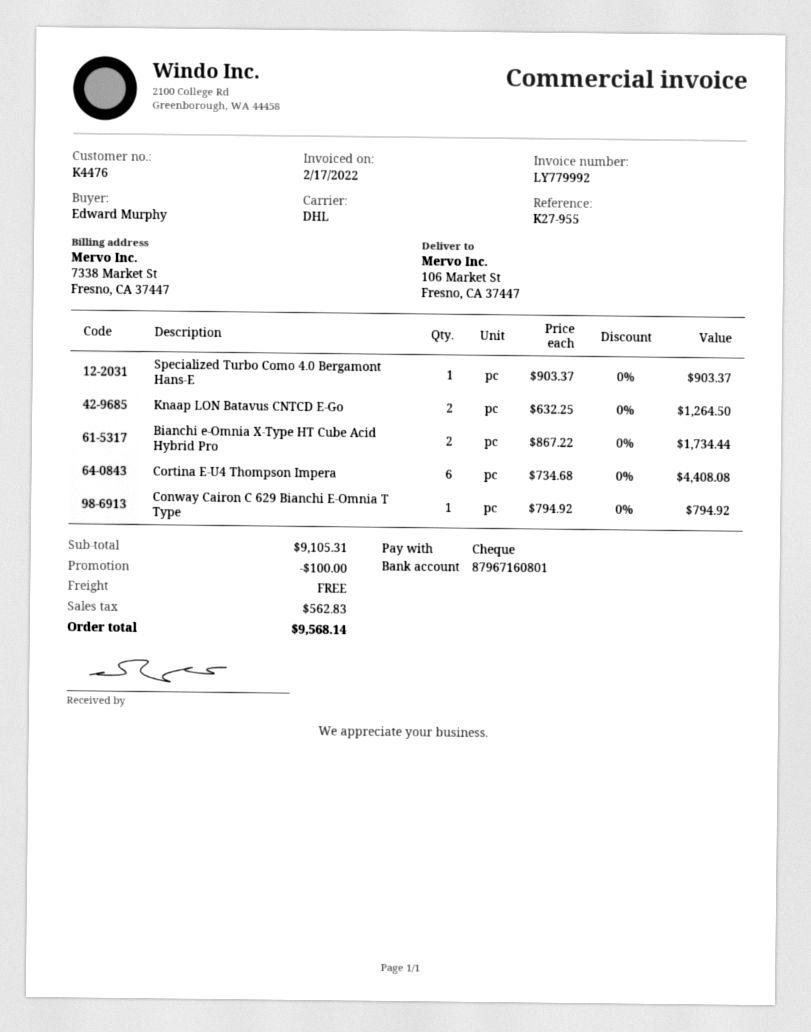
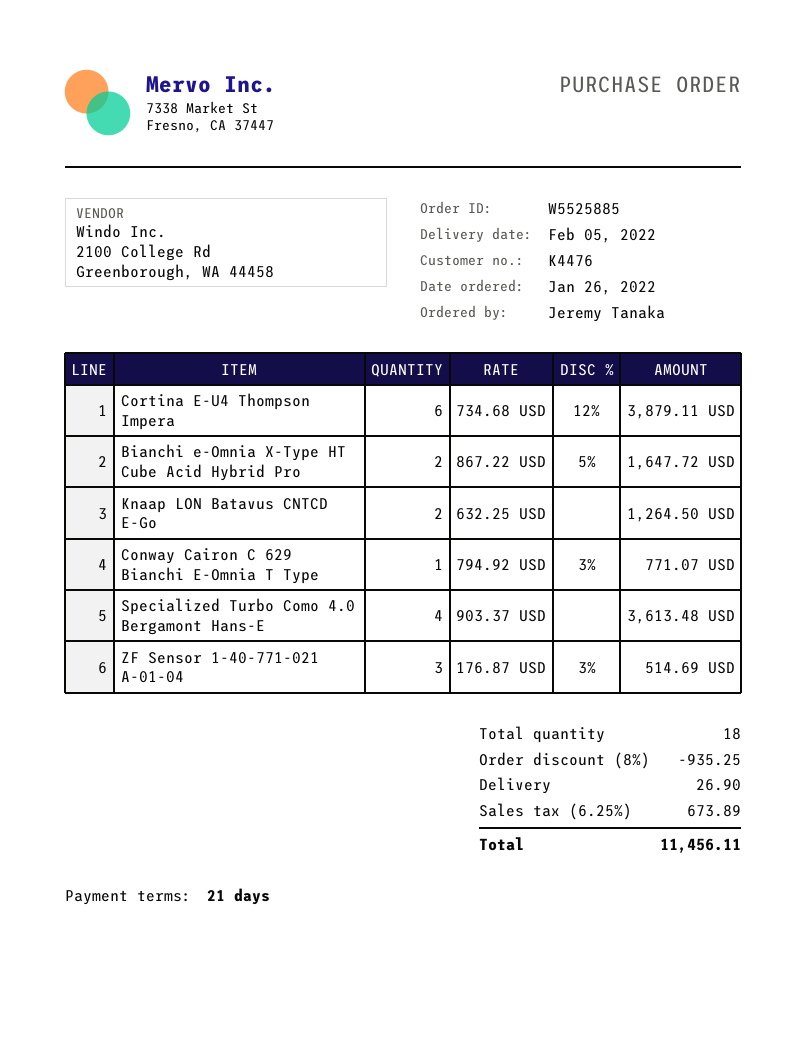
ordered by: Edward Murphy -> Jeremy Tanaka
Specialized Turbo Como 4.0 Bergamont Hans-E: 1 x 903.37 = 903.37 -> 4 x 903.37 = 3613.48
Bianchi e-Omnia X-Type HT Cube Acid Hybrid Pro: 2 x 867.22 = 1734.44 -> 2 x 867.22 - 5% = 1647.72
Cortina E-U4 Thompson Impera: 6 x 734.68 = 4408.08 -> 6 x 734.68 - 12% = 3879.11
Conway Cairon C 629 Bianchi E-Omnia T Type: 1 x 794.92 = 794.92 -> 1 x 794.92 - 3% = 771.07
ZF Sensor 1-40-771-021 A-01-04: none -> 3 x 176.87 - 3% = 514.69
discount: 100.00 -> 935.25
shipping: 0.00 -> 26.90
tax: 562.83 -> 673.89
total: 9568.14 -> 11456.11

